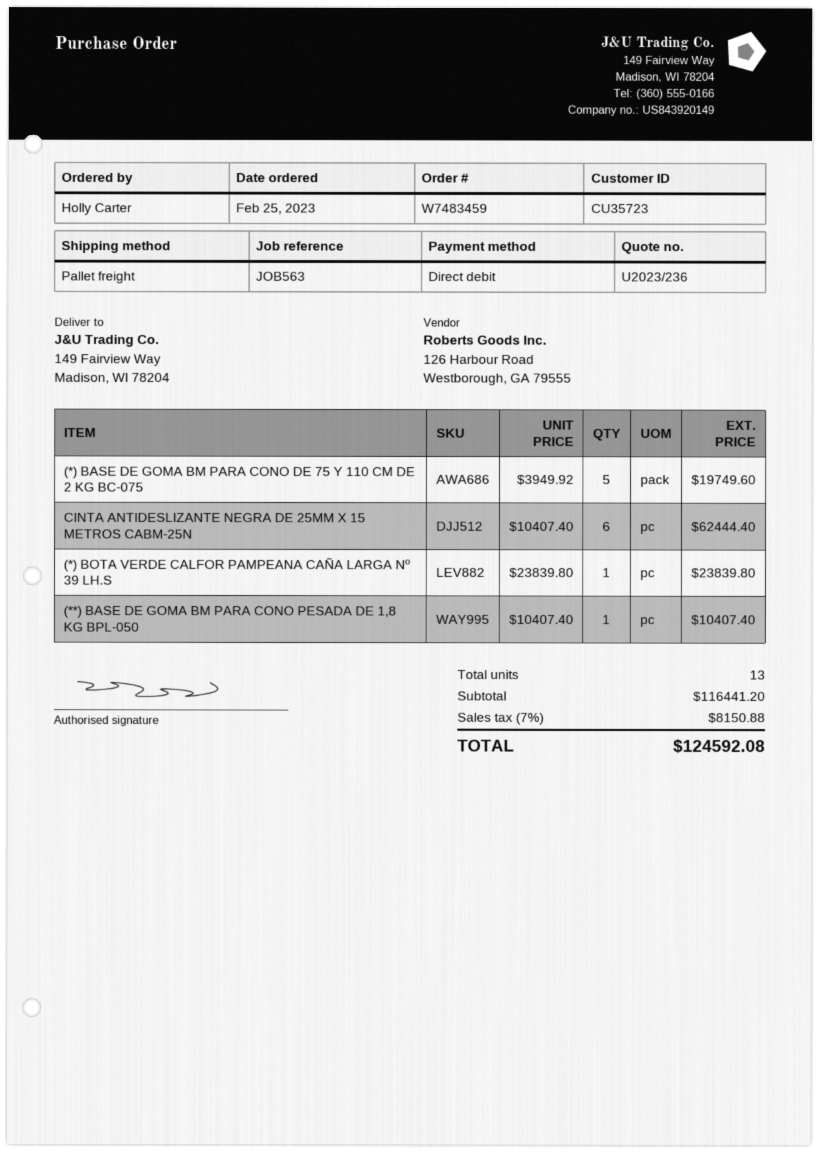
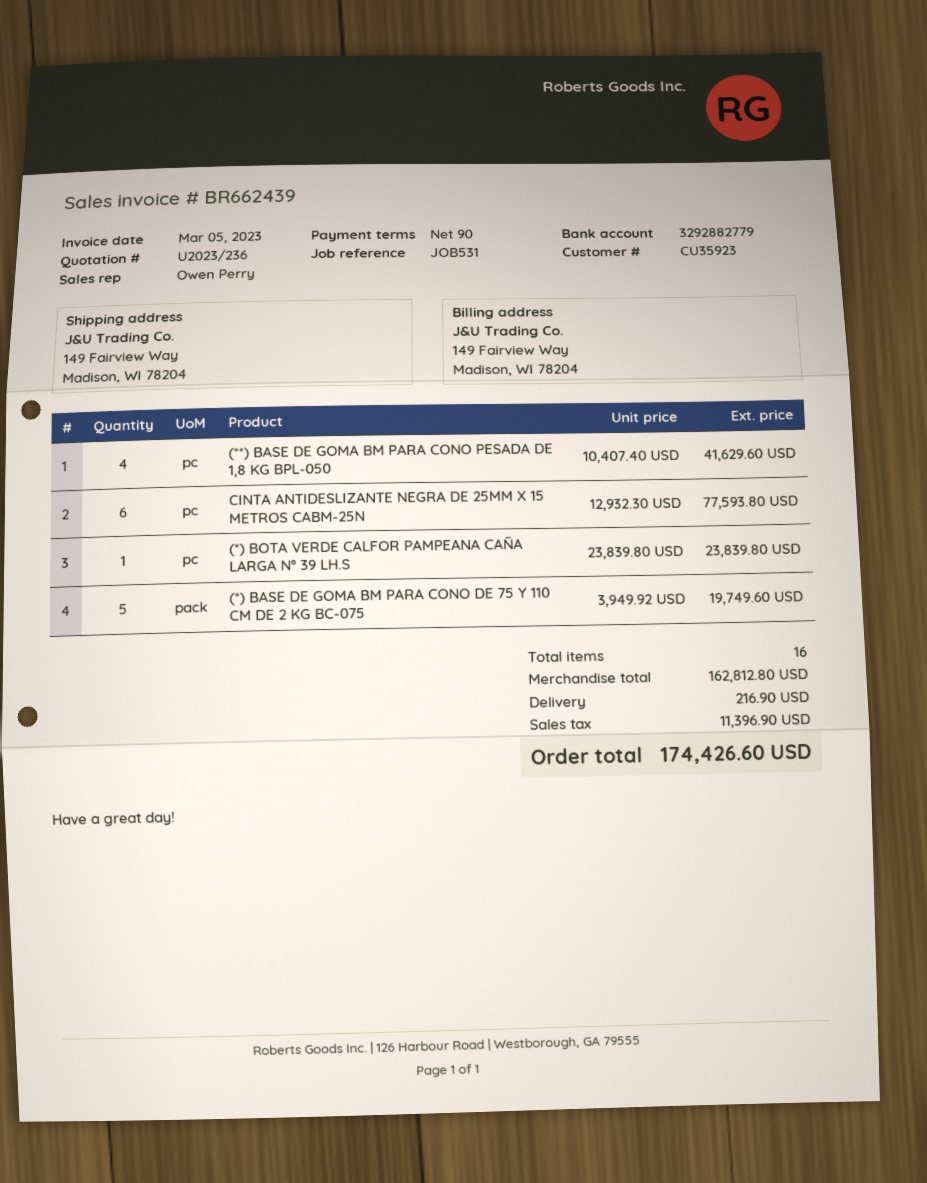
customer number: CU35723 -> CU35923
reference: JOB563 -> JOB531
CINTA ANTIDESLIZANTE NEGRA DE 25MM X 15 METROS CABM-25N: 6 x 10407.40 = 62444.40 -> 6 x 12932.30 = 77593.80
(**) BASE DE GOMA BM PARA CONO PESADA DE 1,8 KG BPL-050: 1 x 10407.40 = 10407.40 -> 4 x 10407.40 = 41629.60
total quantity: 13 -> 16
subtotal: 116441.20 -> 162812.80
shipping: none -> 216.90
tax: 8150.88 -> 11396.90
total: 124592.08 -> 174426.60

